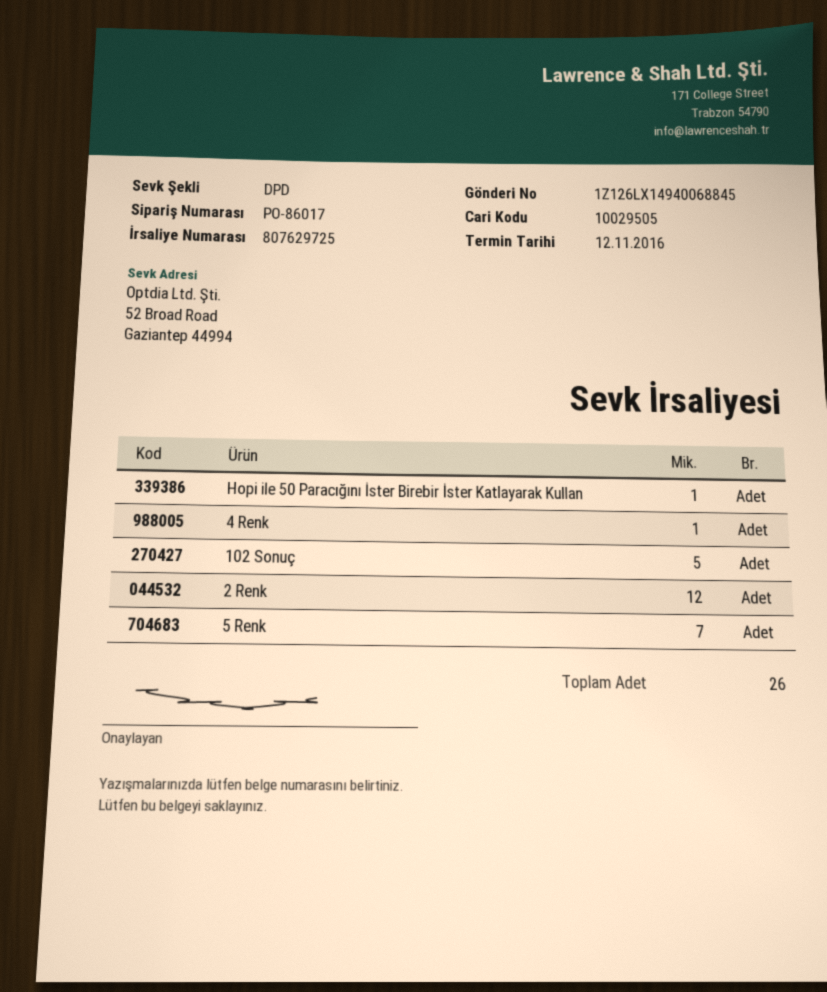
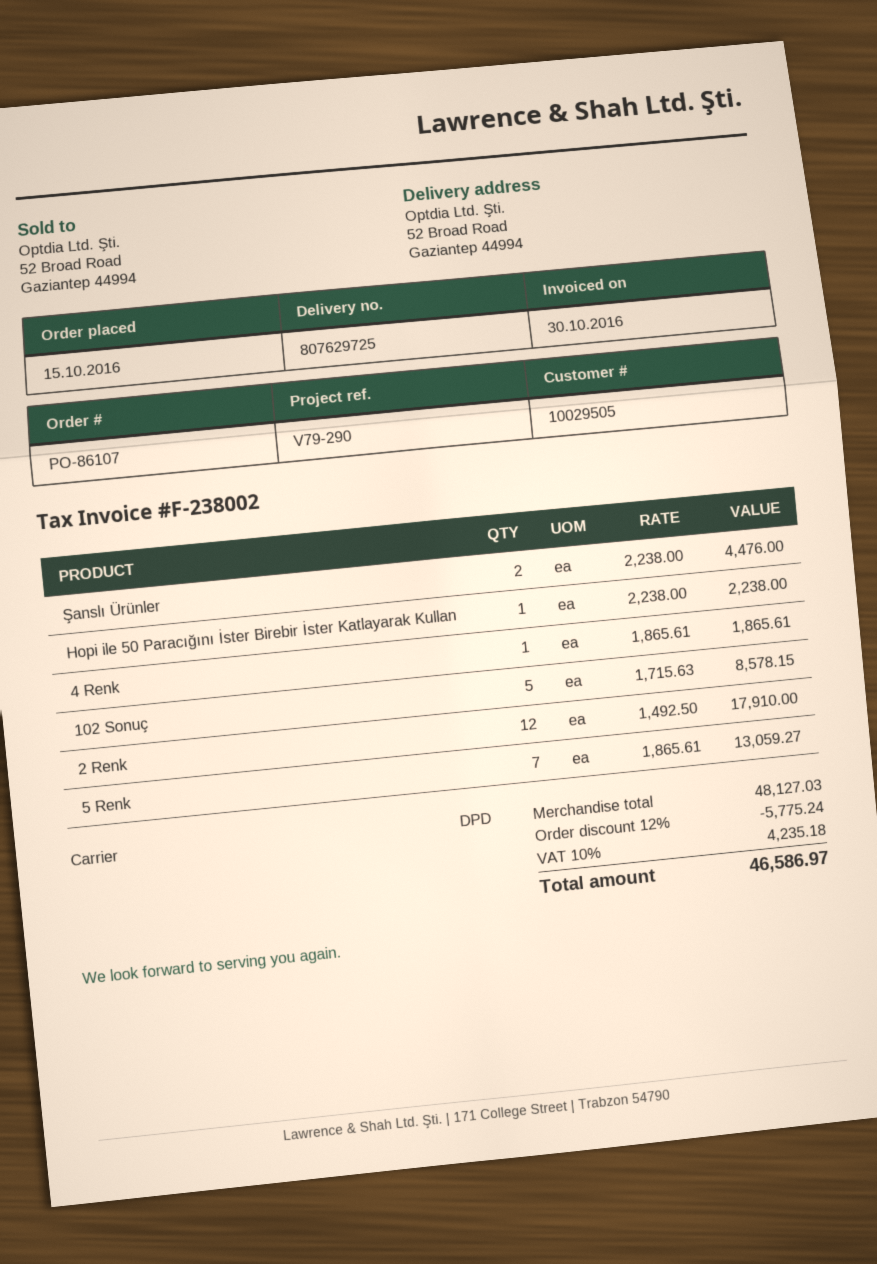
order number: PO-86017 -> PO-86107
Şanslı Ürünler: none -> 2

